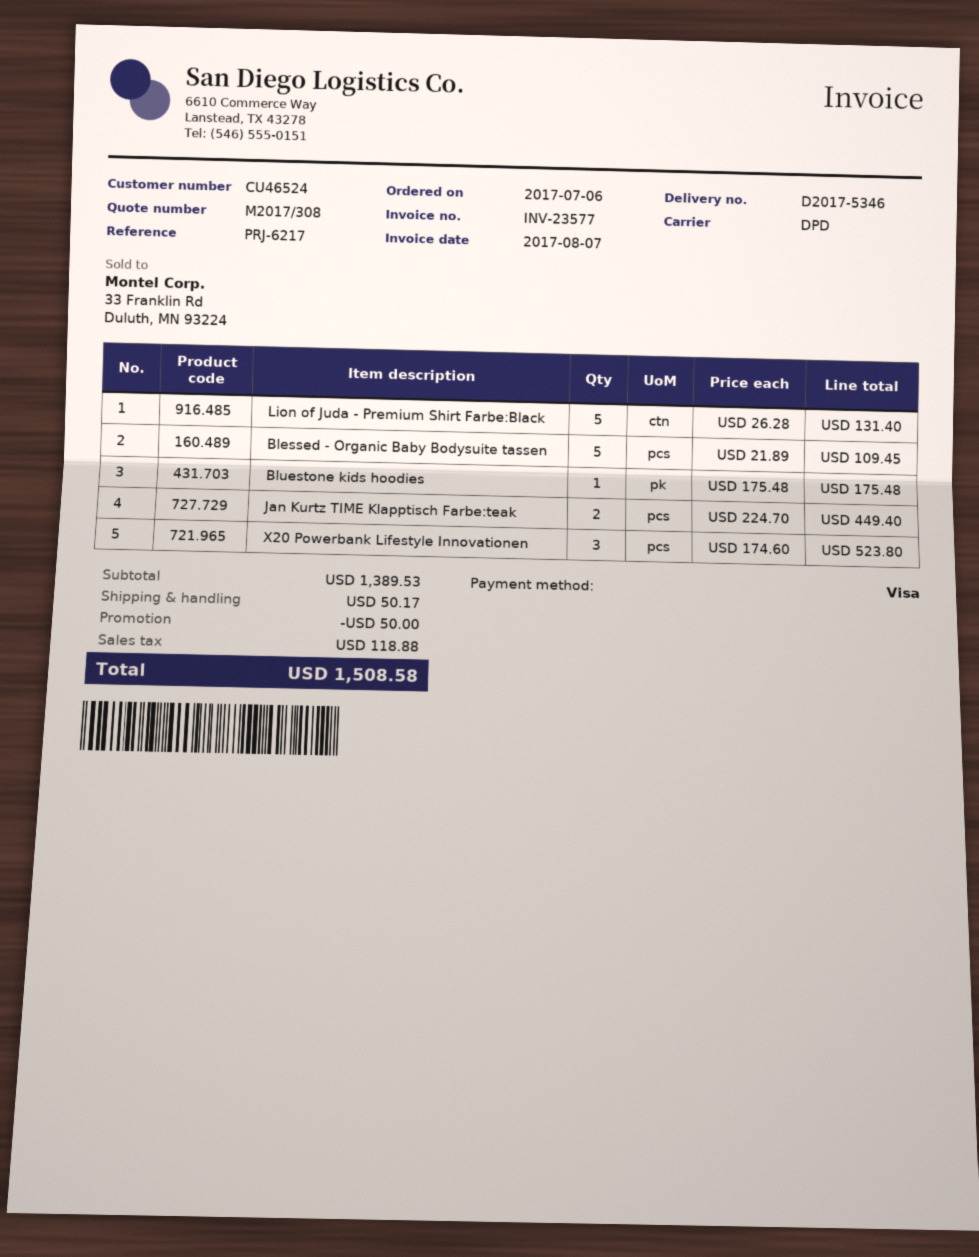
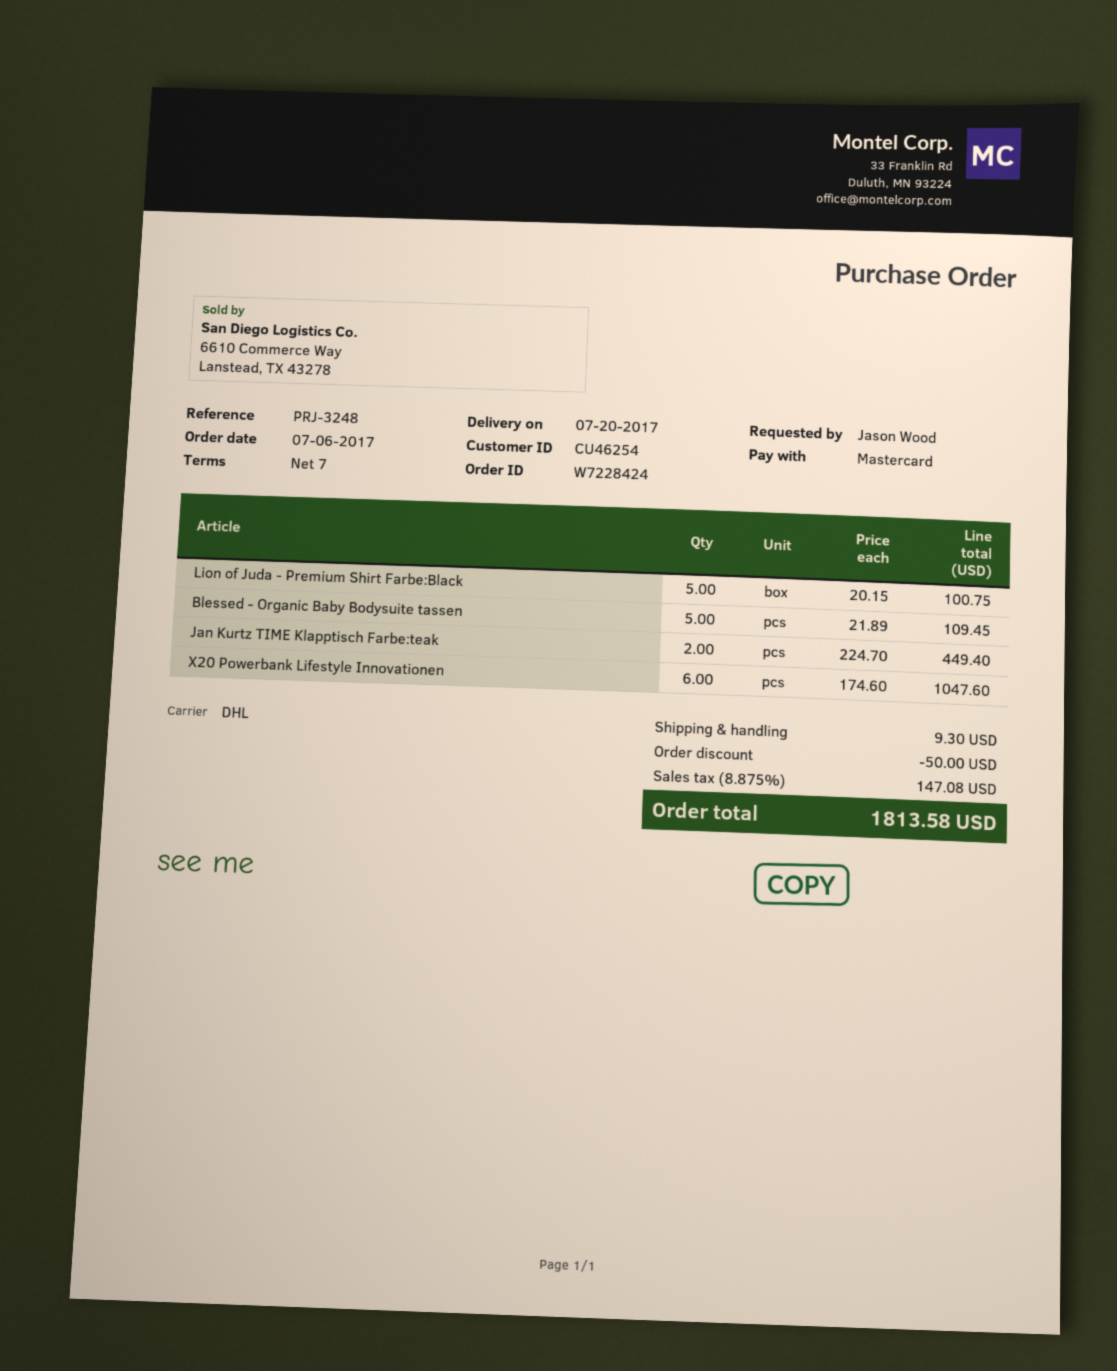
customer number: CU46524 -> CU46254
reference: PRJ-6217 -> PRJ-3248
payment method: Visa -> Mastercard
shipping method: DPD -> DHL
Lion of Juda - Premium Shirt Farbe:Black: 5 x 26.28 = 131.40 -> 5 x 20.15 = 100.75
Bluestone kids hoodies: 1 x 175.48 = 175.48 -> none
X20 Powerbank Lifestyle Innovationen: 3 x 174.60 = 523.80 -> 6 x 174.60 = 1047.60
shipping: 50.17 -> 9.30
tax: 118.88 -> 147.08
total: 1508.58 -> 1813.58

